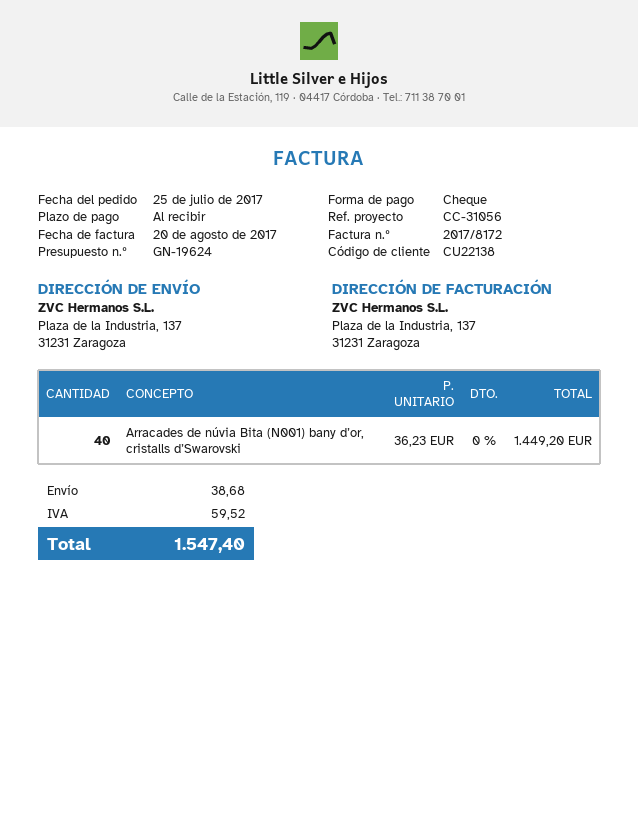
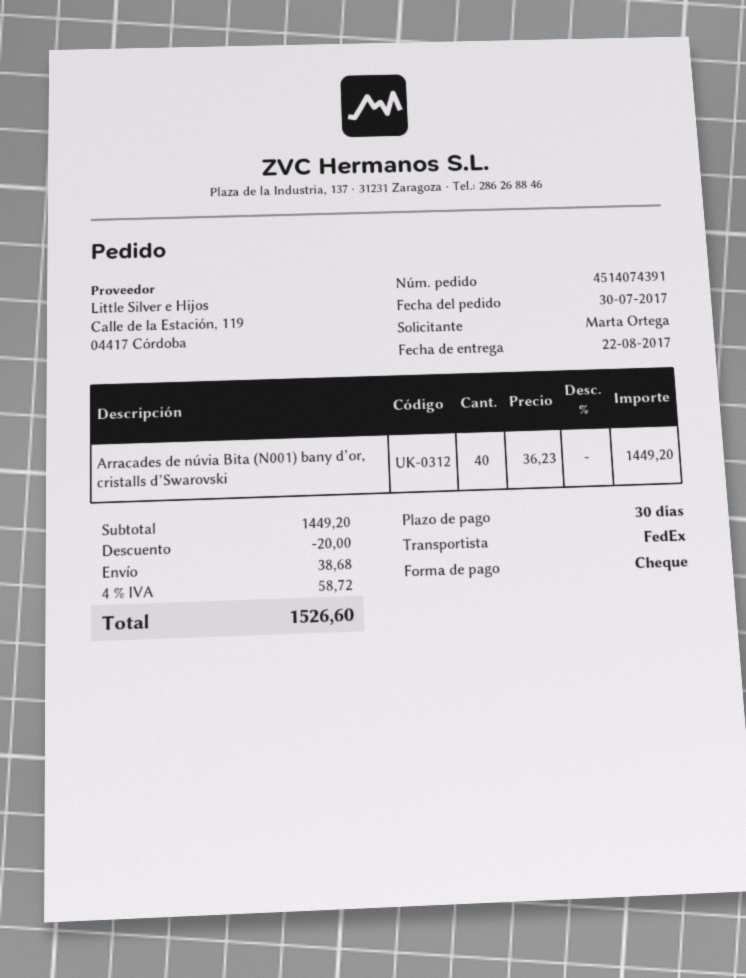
order date: 2017-07-25 -> 2017-07-30
payment terms: on receipt -> 30 days
discount: none -> 20.00
tax: 59.52 -> 58.72
total: 1547.40 -> 1526.60

